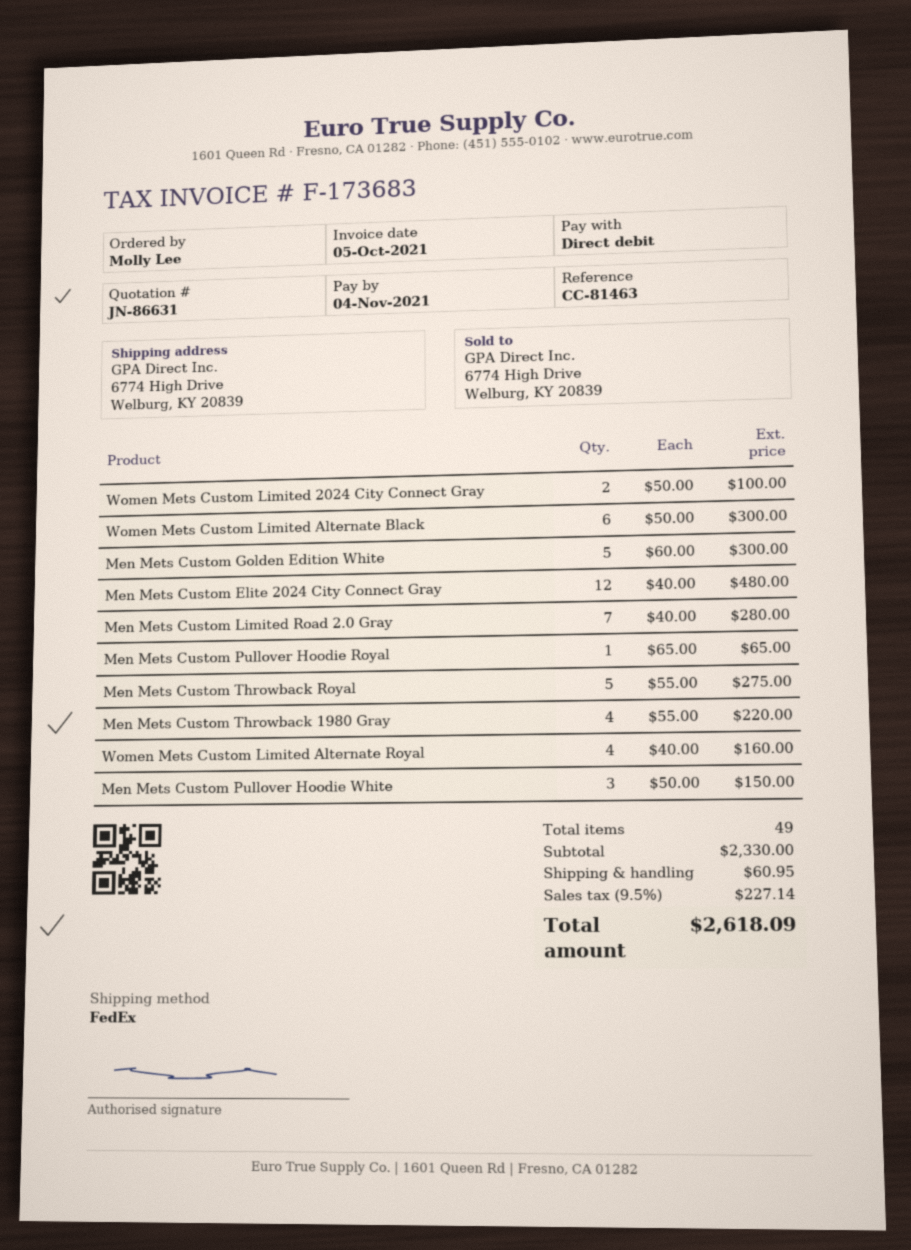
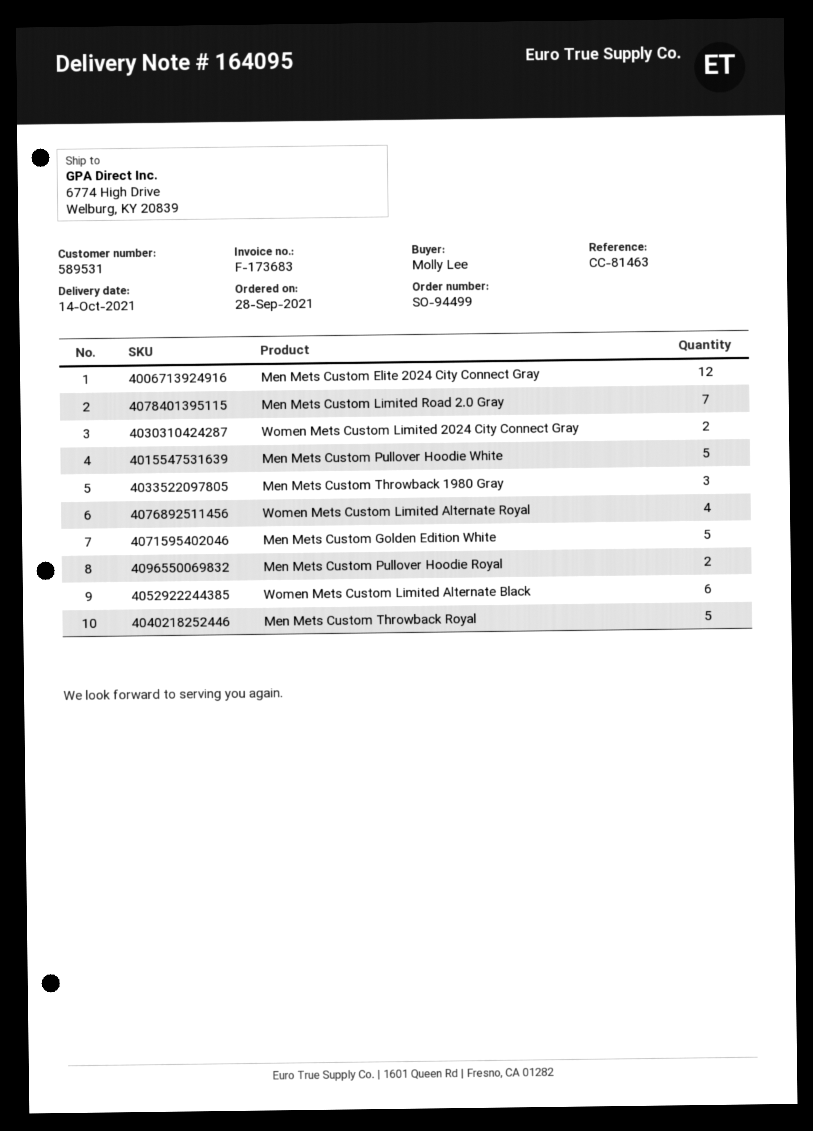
Men Mets Custom Pullover Hoodie Royal: 1 -> 2
Men Mets Custom Throwback 1980 Gray: 4 -> 3
Men Mets Custom Pullover Hoodie White: 3 -> 5

